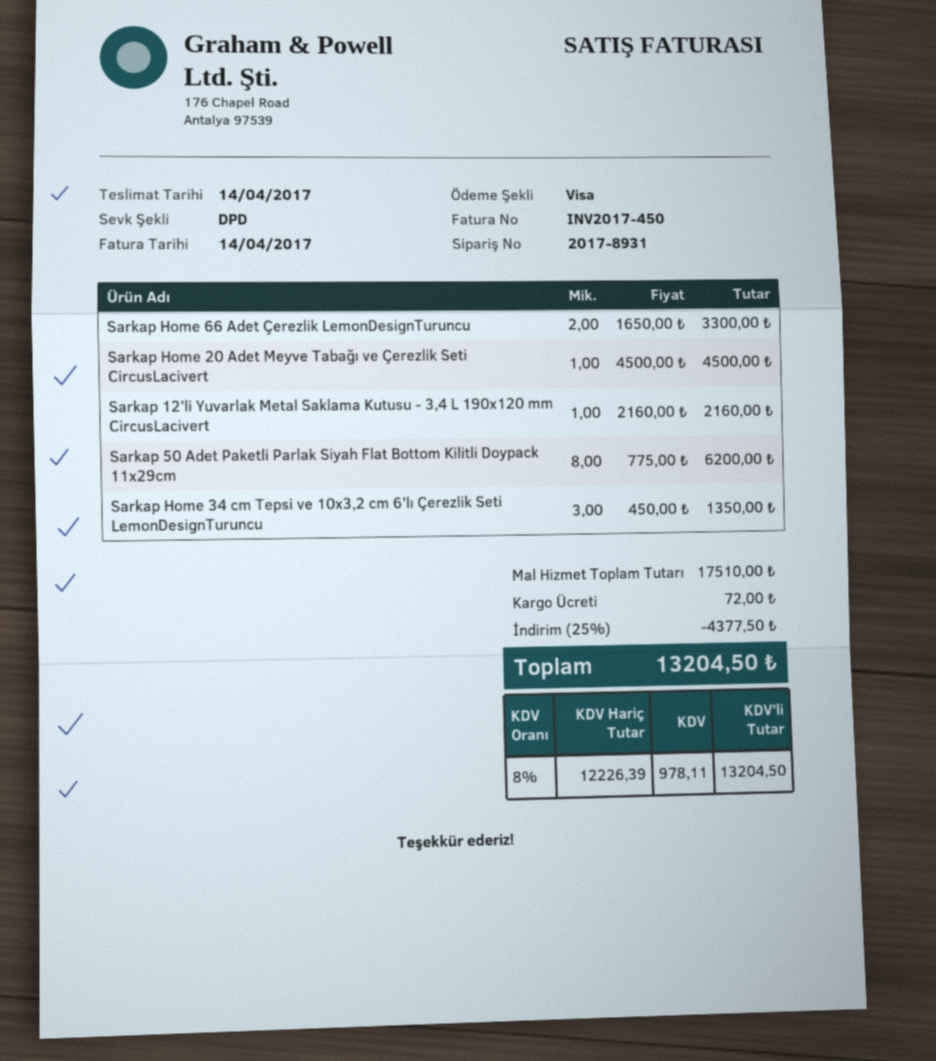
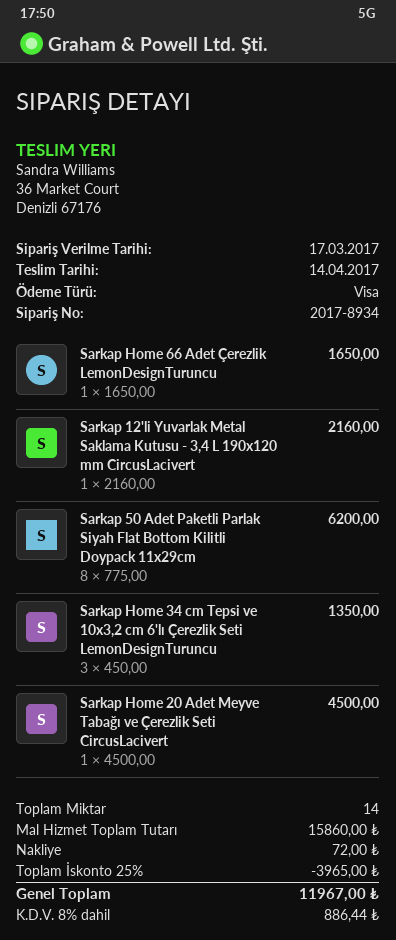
order number: 2017-8931 -> 2017-8934
Sarkap Home 66 Adet Çerezlik LemonDesignTuruncu: 2 x 1650.00 = 3300.00 -> 1 x 1650.00 = 1650.00
subtotal: 17510.00 -> 15860.00
discount: 25% = 4377.50 -> 25% = 3965.00
tax: 8% = 978.11 -> 8% = 886.44
total: 13204.50 -> 11967.00

